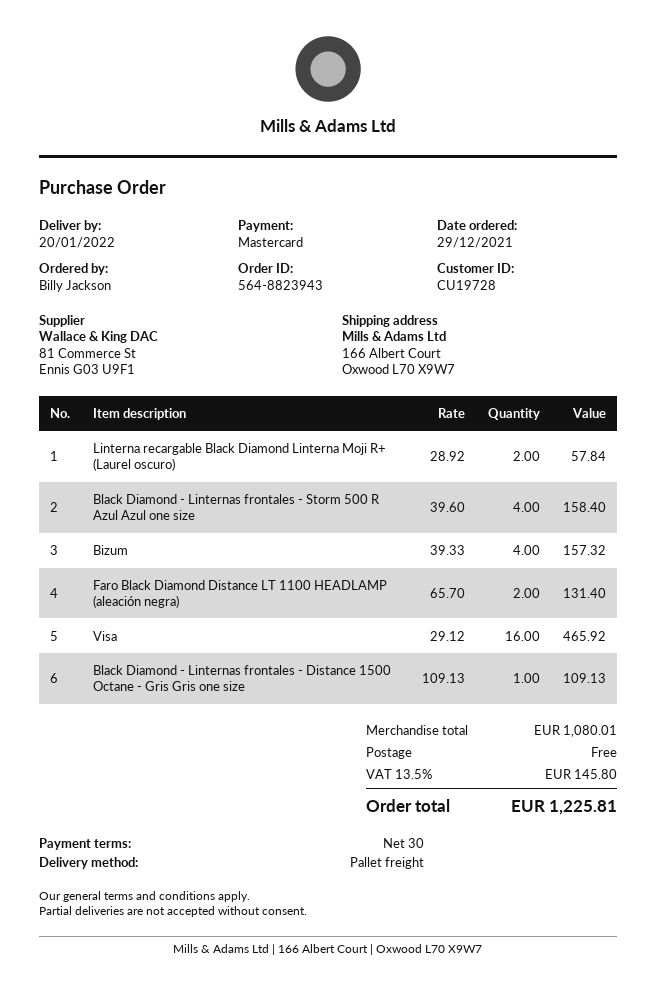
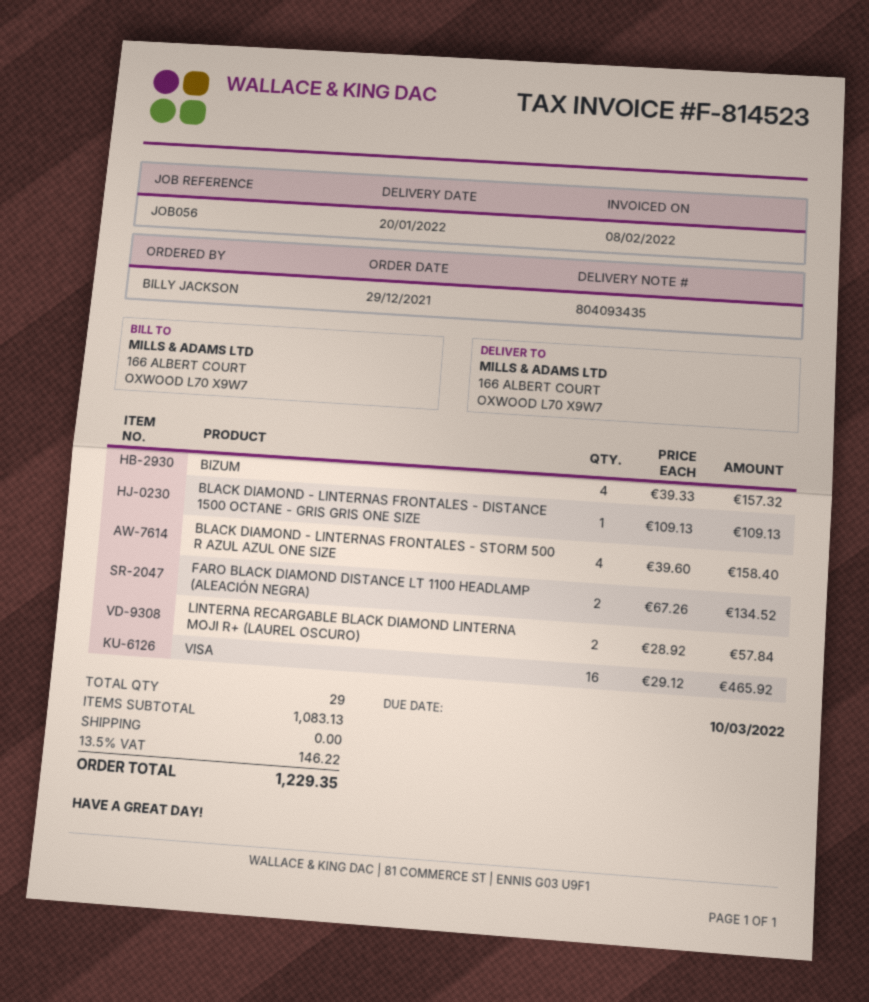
Faro Black Diamond Distance LT 1100 HEADLAMP (aleación negra): 2 x 65.70 = 131.40 -> 2 x 67.26 = 134.52
subtotal: 1080.01 -> 1083.13
tax: 13.5% = 145.80 -> 13.5% = 146.22
total: 1225.81 -> 1229.35

